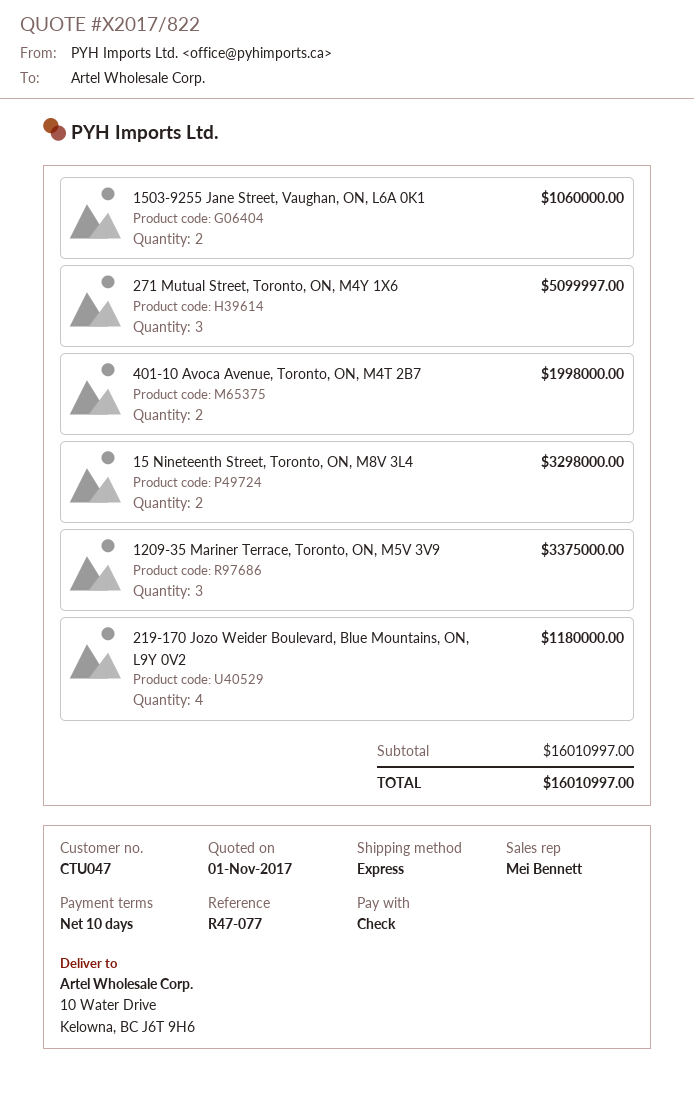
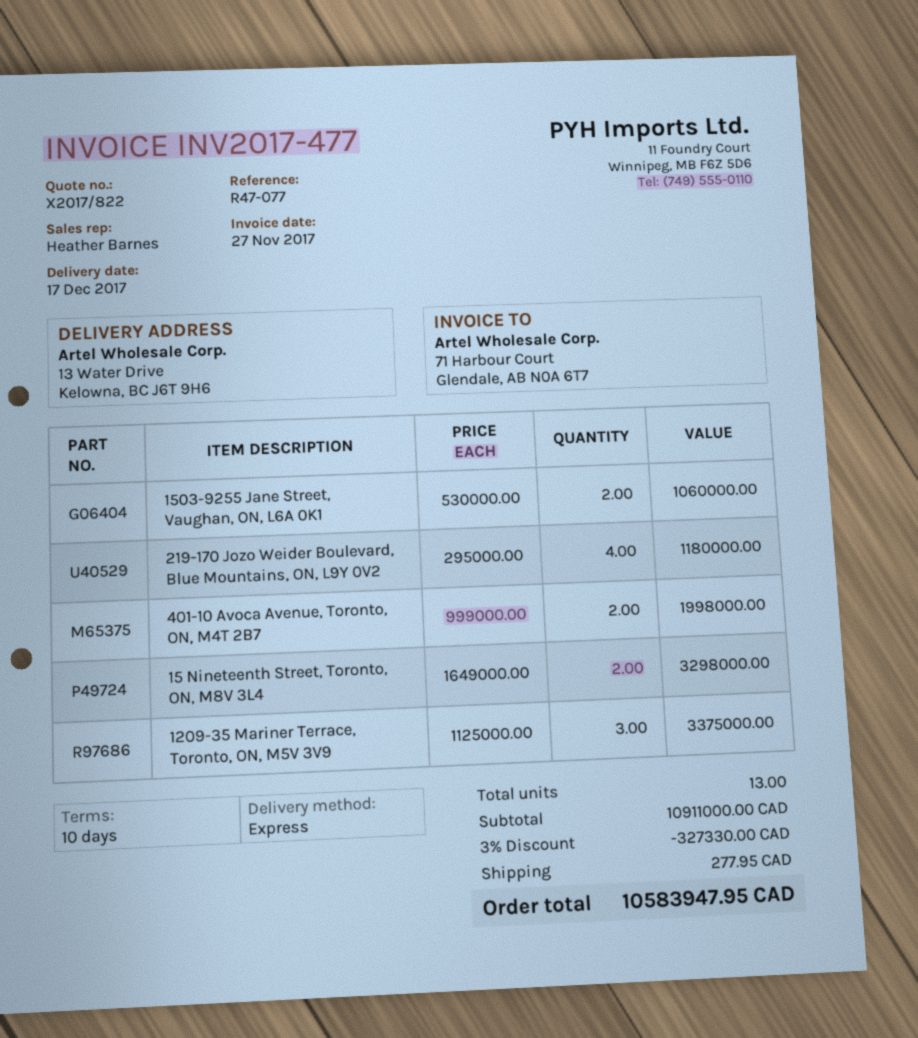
sales rep: Mei Bennett -> Heather Barnes
ship to: 10 Water Drive, Kelowna, BC J6T 9H6 -> 13 Water Drive, Kelowna, BC J6T 9H6
271 Mutual Street, Toronto, ON, M4Y 1X6: 3 for 5099997.00 -> none
subtotal: 16010997.00 -> 10911000.00
discount: none -> 3% = 327330.00
shipping: none -> 277.95
total: 16010997.00 -> 10583947.95

